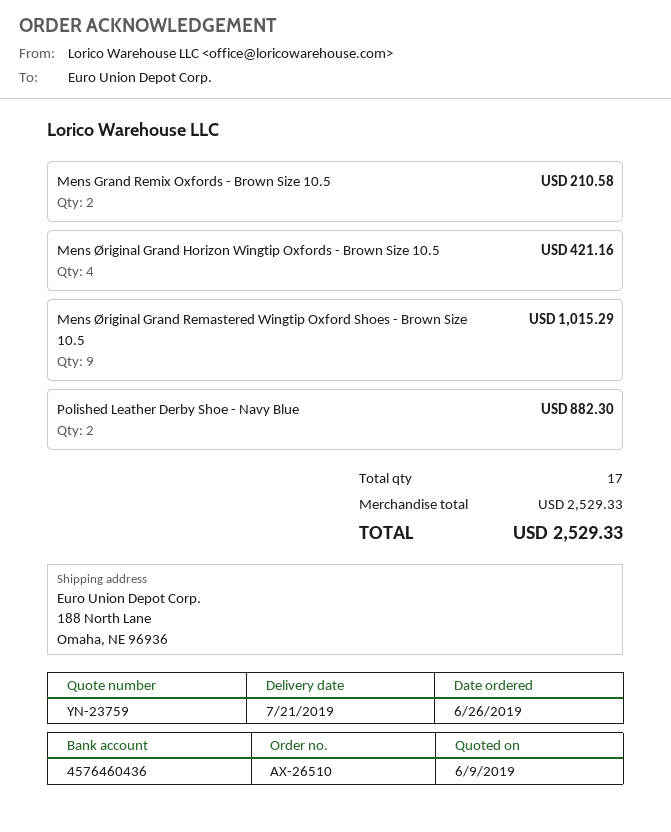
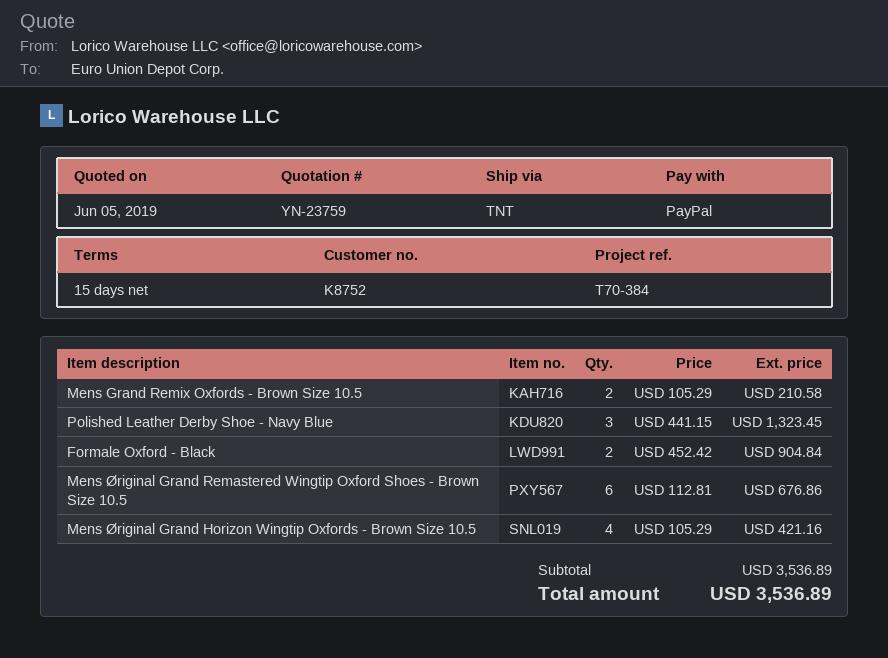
quote date: 2019-06-09 -> 2019-06-05
Mens Øriginal Grand Remastered Wingtip Oxford Shoes - Brown Size 10.5: 9 for 1015.29 -> 6 for 676.86
Polished Leather Derby Shoe - Navy Blue: 2 for 882.30 -> 3 for 1323.45
Formale Oxford - Black: none -> 2 for 904.84
subtotal: 2529.33 -> 3536.89
total: 2529.33 -> 3536.89

